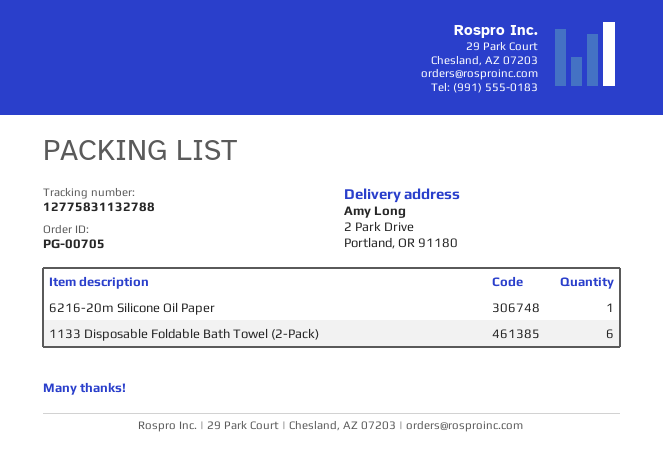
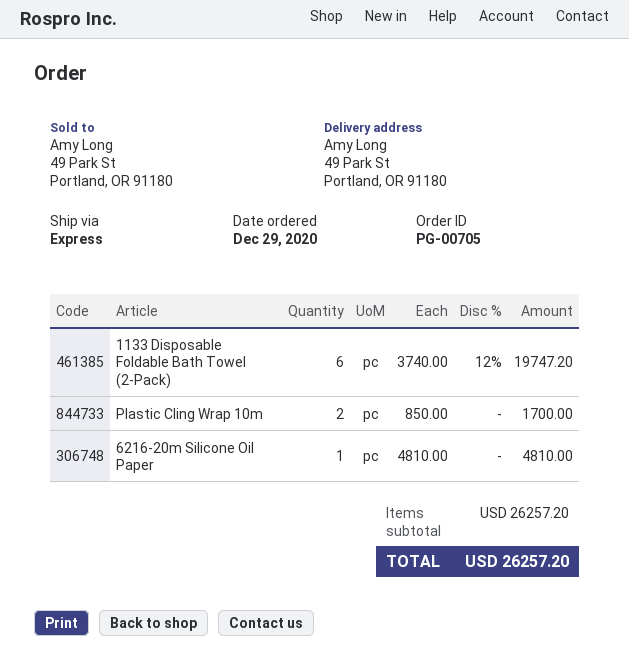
ship to: 2 Park Drive, Portland, OR 91180 -> 49 Park St, Portland, OR 91180
Plastic Cling Wrap 10m: none -> 2

